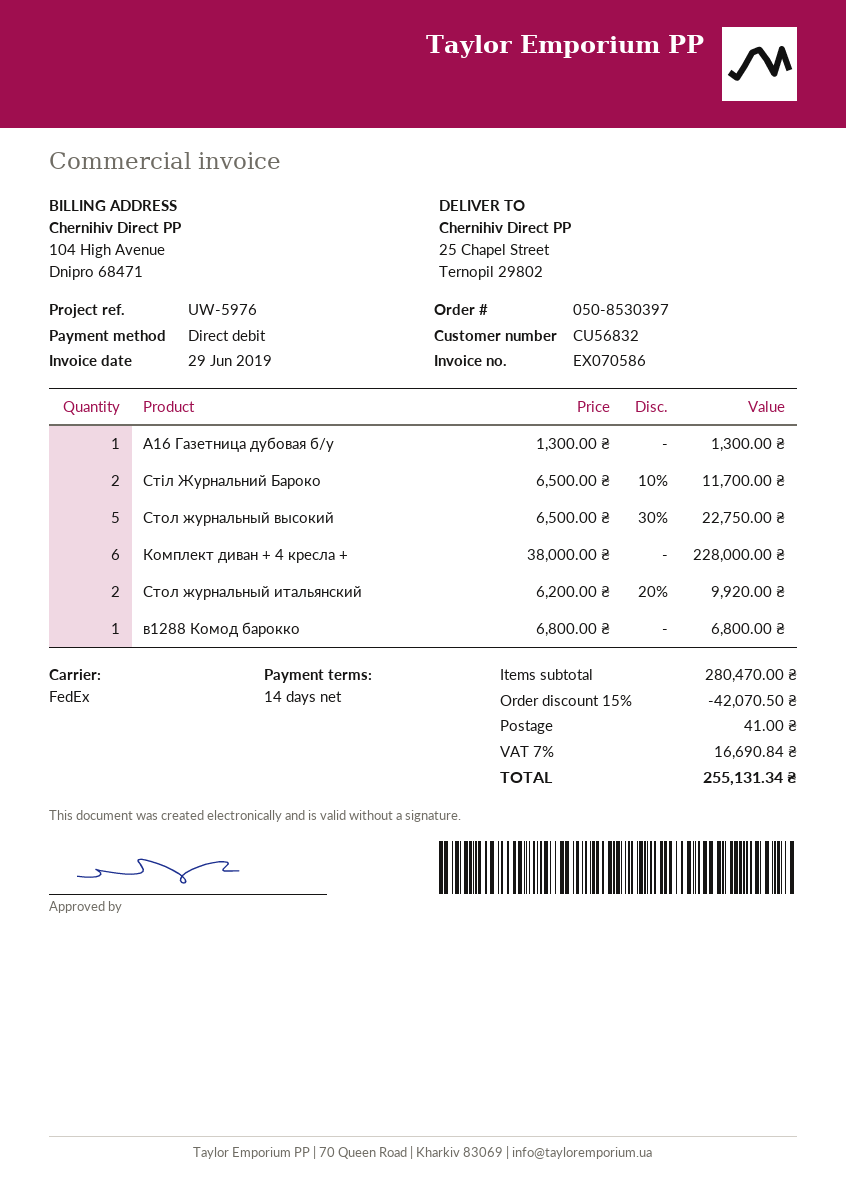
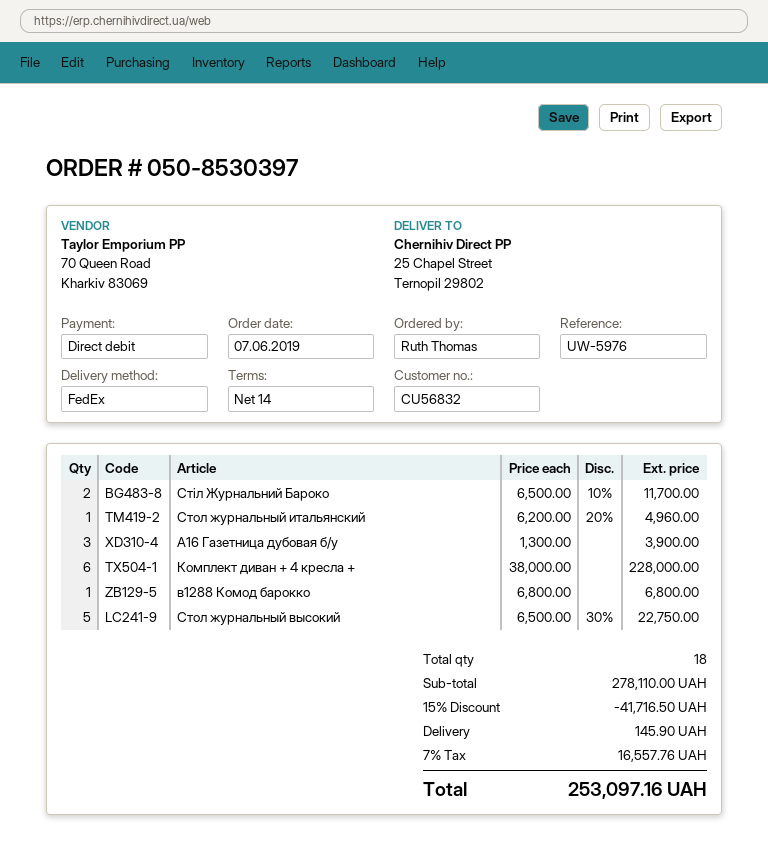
А16 Газетница дубовая б/у: 1 x 1300.00 = 1300.00 -> 3 x 1300.00 = 3900.00
Стол журнальный итальянский: 2 x 6200.00 - 20% = 9920.00 -> 1 x 6200.00 - 20% = 4960.00
subtotal: 280470.00 -> 278110.00
discount: 15% = 42070.50 -> 15% = 41716.50
shipping: 41.00 -> 145.90
tax: 7% = 16690.84 -> 7% = 16557.76
total: 255131.34 -> 253097.16

